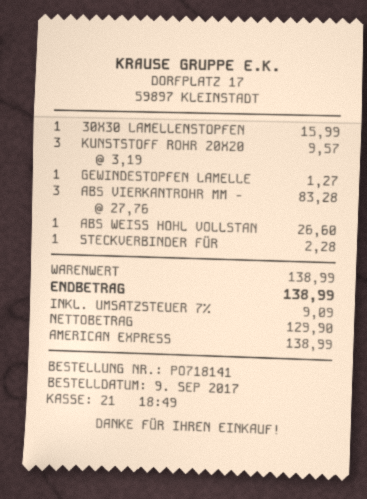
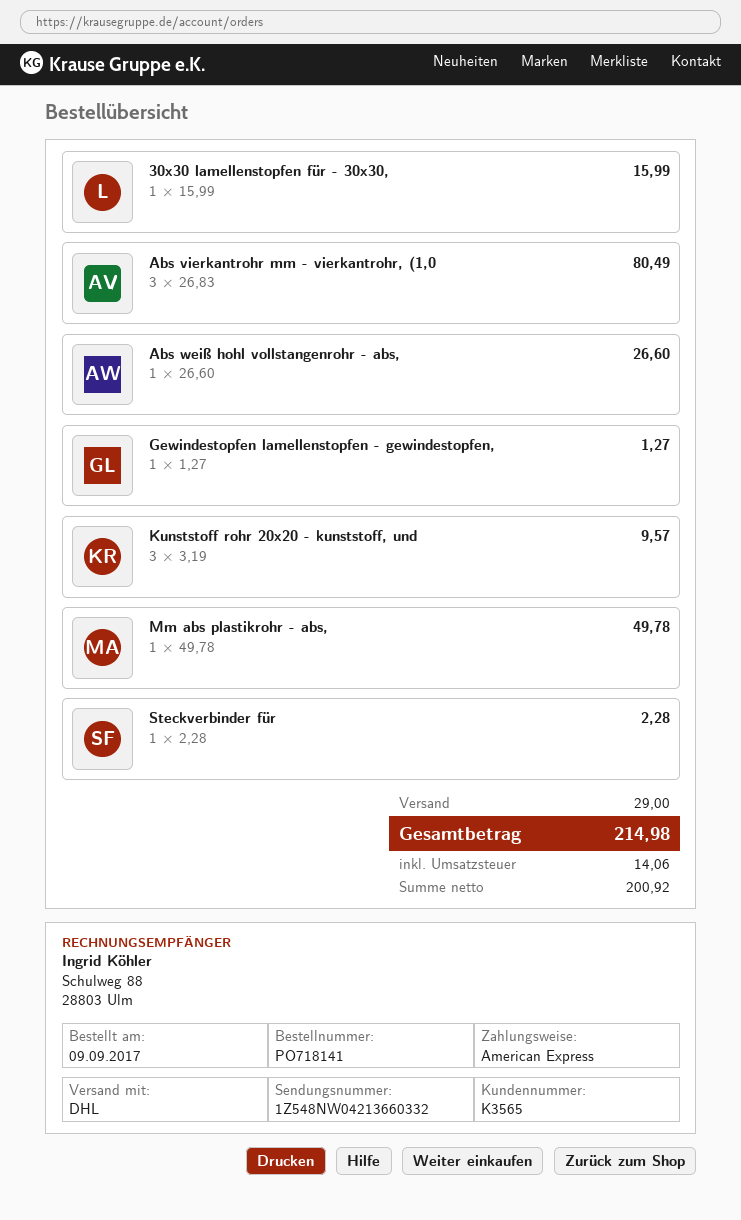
ABS VIERKANTROHR MM -: 3 x 27.76 = 83.28 -> 3 x 26.83 = 80.49
Mm abs plastikrohr - abs,: none -> 1 x 49.78 = 49.78
shipping: none -> 29.00
net: 129.90 -> 200.92
tax: 9.09 -> 14.06
total: 138.99 -> 214.98

